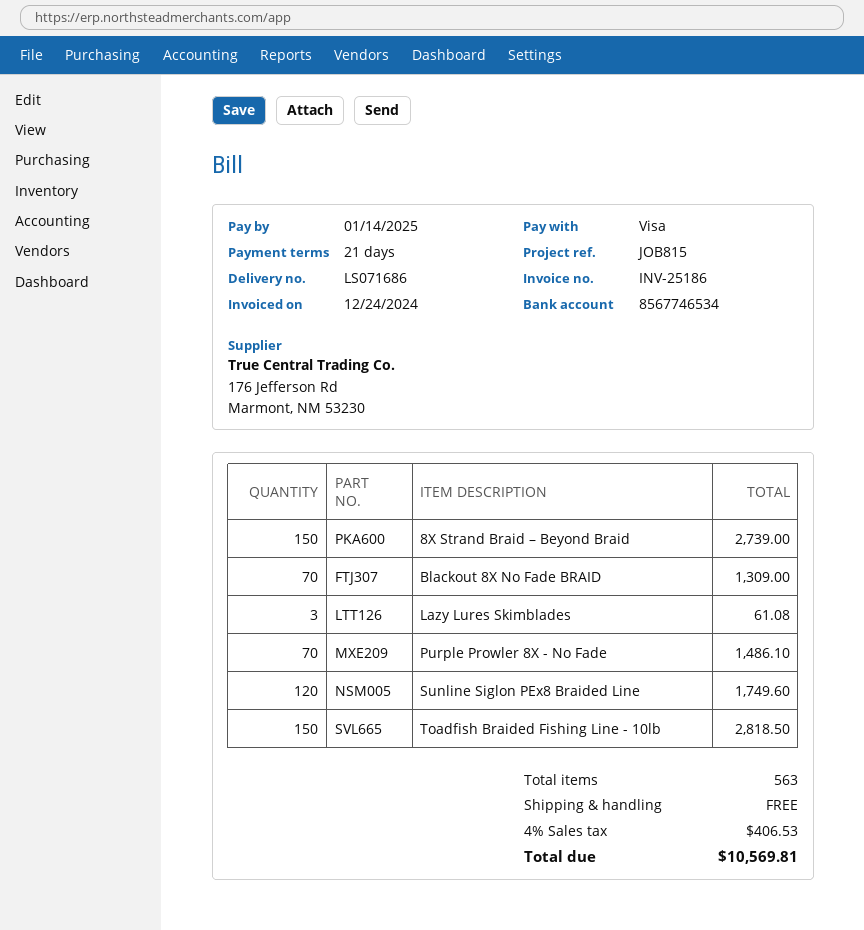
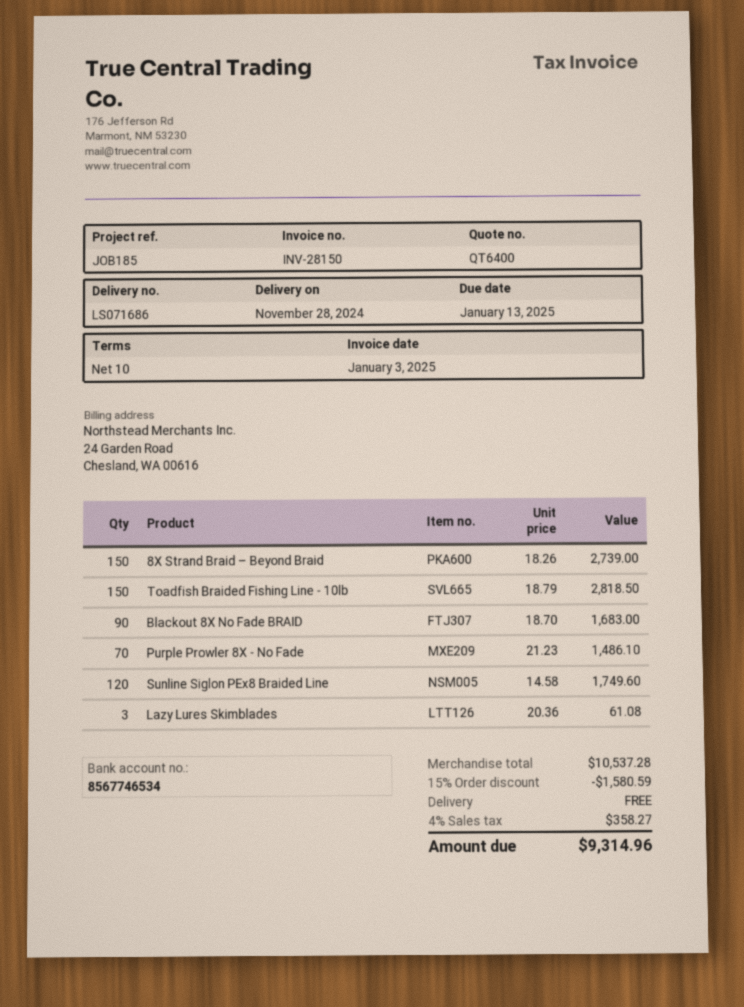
invoice number: INV-25186 -> INV-28150
invoice date: 2024-12-24 -> 2025-01-03
payment terms: 21 days -> 10 days
due date: 2025-01-14 -> 2025-01-13
reference: JOB815 -> JOB185
Blackout 8X No Fade BRAID: 70 for 1309.00 -> 90 for 1683.00
discount: none -> 15% = 1580.59
tax: 4% = 406.53 -> 4% = 358.27
total: 10569.81 -> 9314.96

